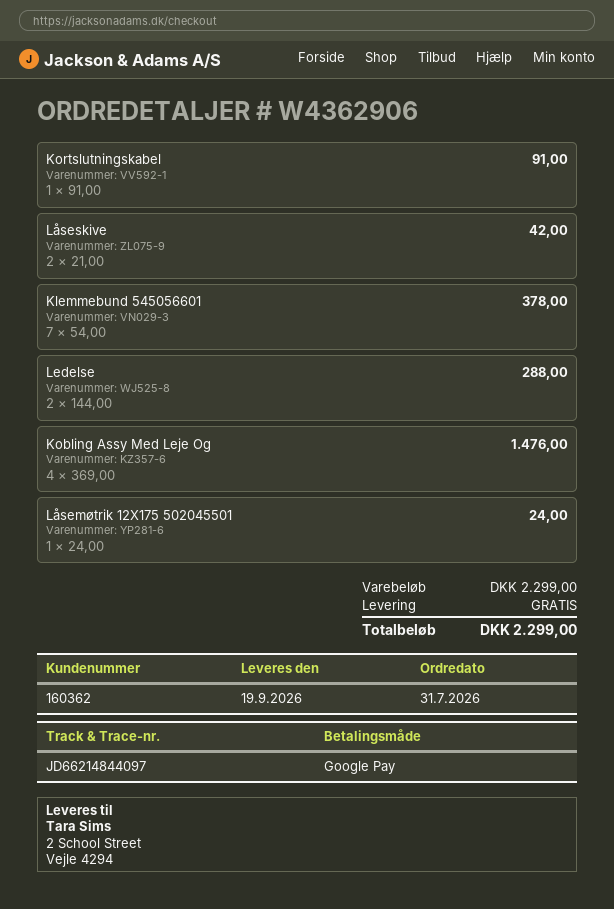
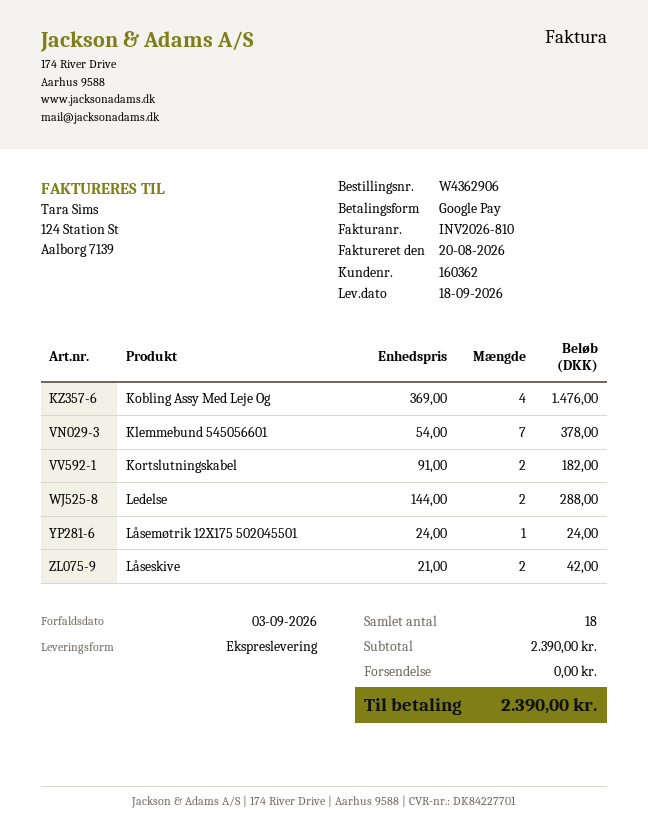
delivery date: 2026-09-19 -> 2026-09-18
Kortslutningskabel: 1 x 91.00 = 91.00 -> 2 x 91.00 = 182.00
subtotal: 2299.00 -> 2390.00
total: 2299.00 -> 2390.00

